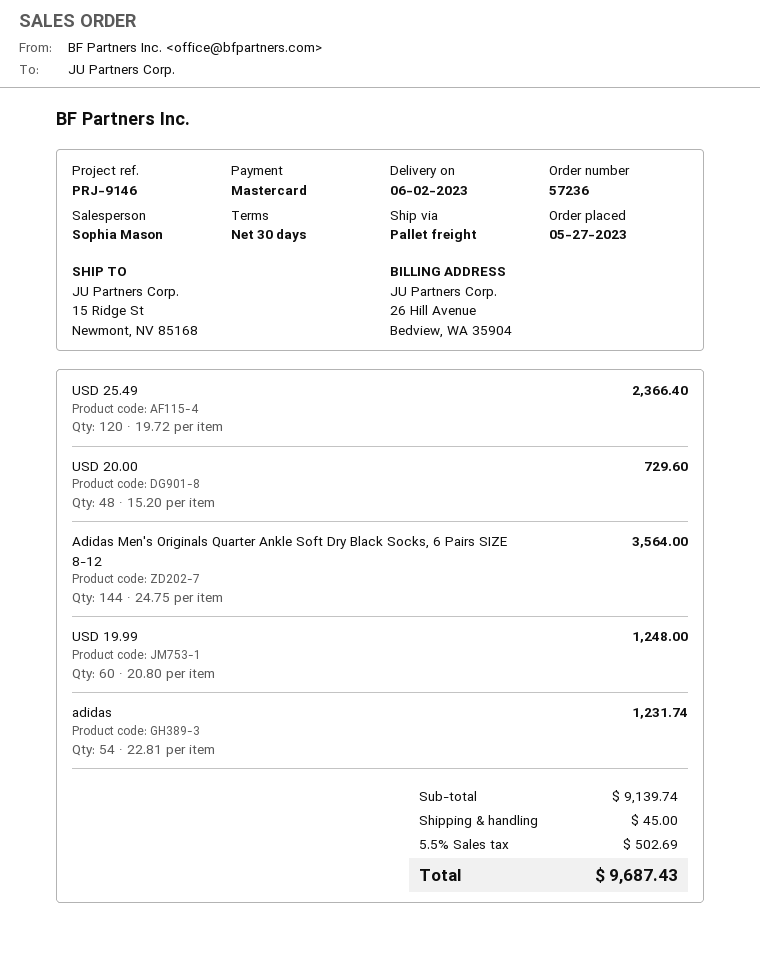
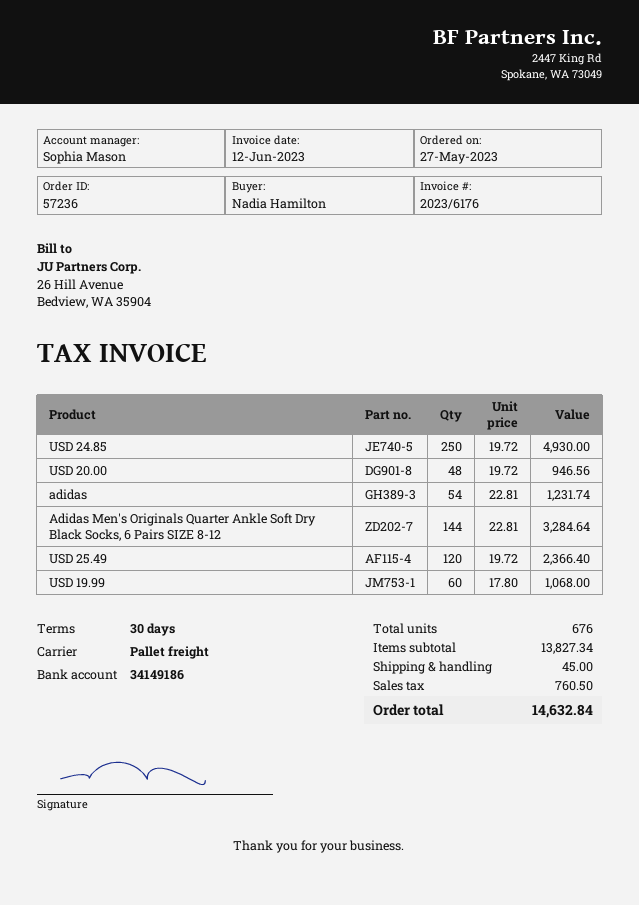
USD 20.00: 48 x 15.20 = 729.60 -> 48 x 19.72 = 946.56
Adidas Men's Originals Quarter Ankle Soft Dry Black Socks, 6 Pairs SIZE 8-12: 144 x 24.75 = 3564.00 -> 144 x 22.81 = 3284.64
USD 19.99: 60 x 20.80 = 1248.00 -> 60 x 17.80 = 1068.00
USD 24.85: none -> 250 x 19.72 = 4930.00
subtotal: 9139.74 -> 13827.34
tax: 502.69 -> 760.50
total: 9687.43 -> 14632.84

